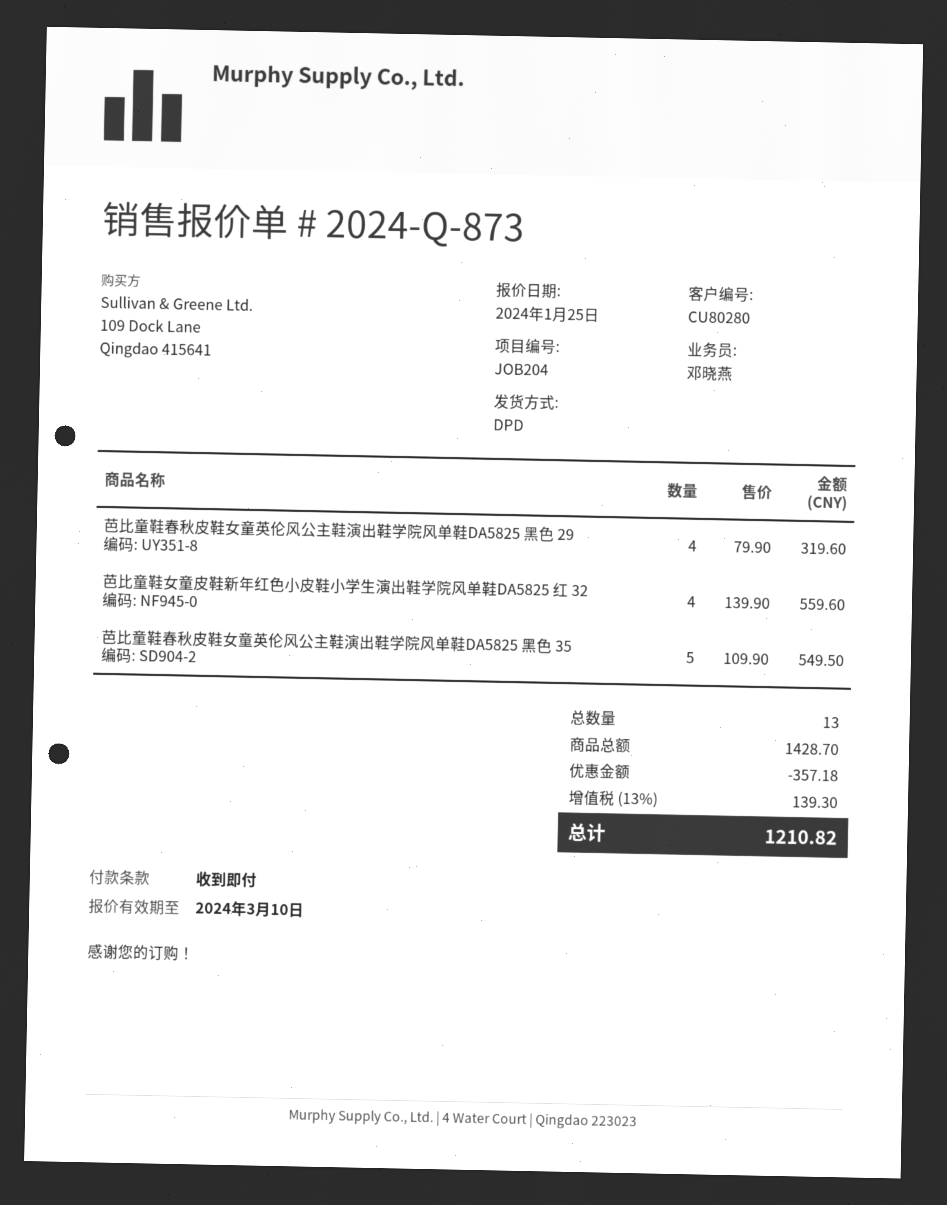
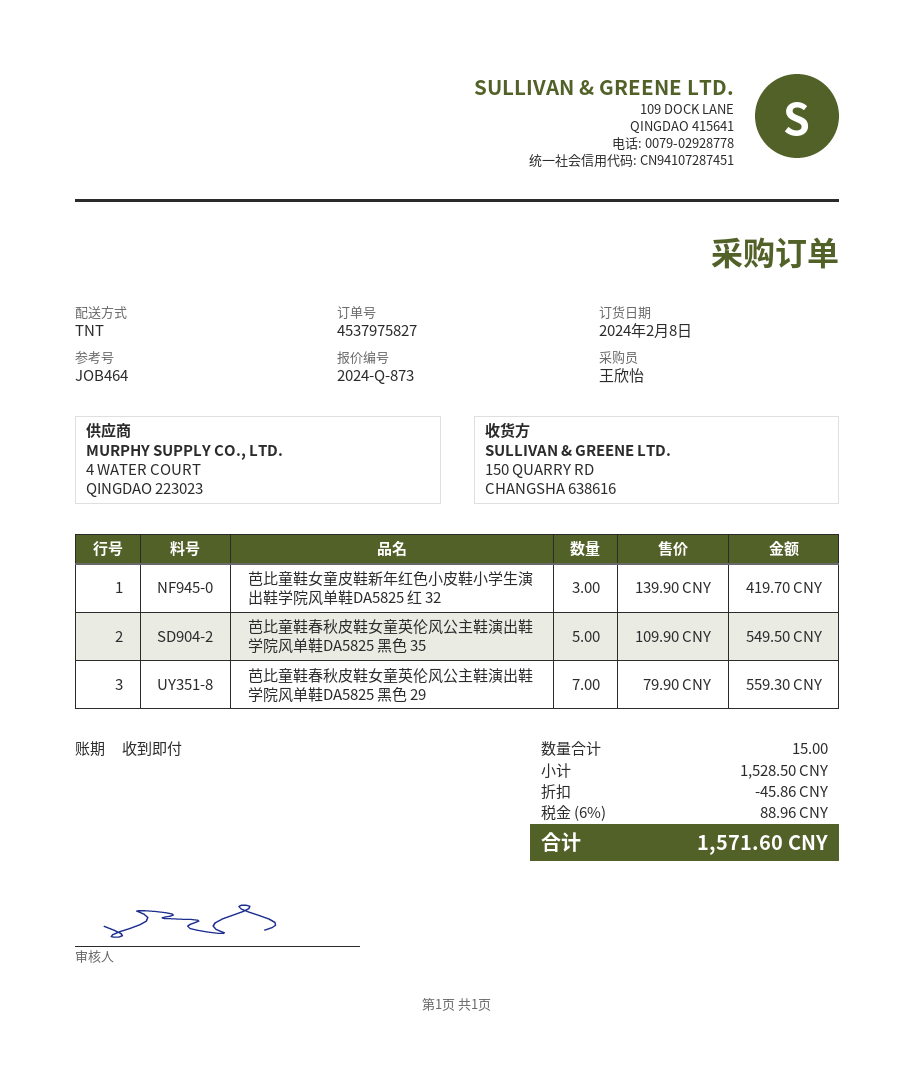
reference: JOB204 -> JOB464
shipping method: DPD -> TNT
芭比童鞋春秋皮鞋女童英伦风公主鞋演出鞋学院风单鞋DA5825 黑色 29: 4 x 79.90 = 319.60 -> 7 x 79.90 = 559.30
芭比童鞋女童皮鞋新年红色小皮鞋小学生演出鞋学院风单鞋DA5825 红 32: 4 x 139.90 = 559.60 -> 3 x 139.90 = 419.70
total quantity: 13 -> 15
subtotal: 1428.70 -> 1528.50
discount: 357.18 -> 45.86
tax: 13% = 139.30 -> 6% = 88.96
total: 1210.82 -> 1571.60

